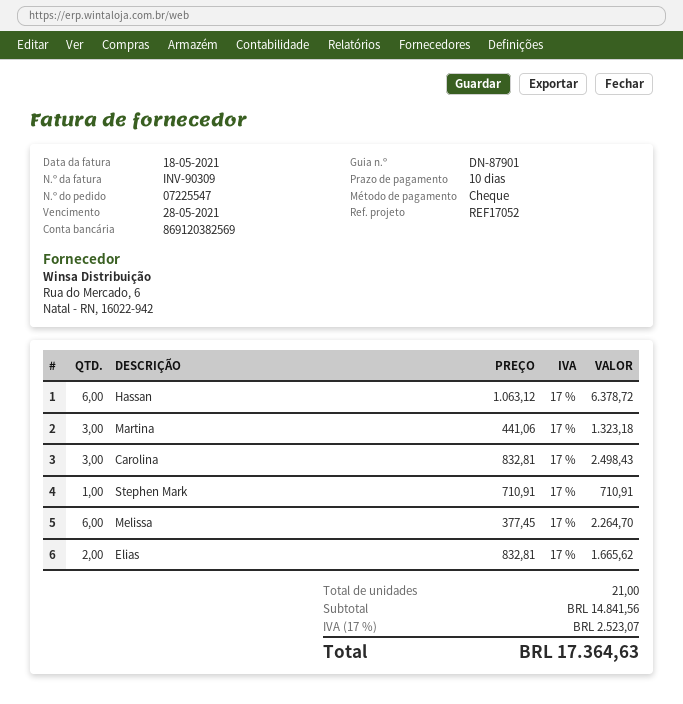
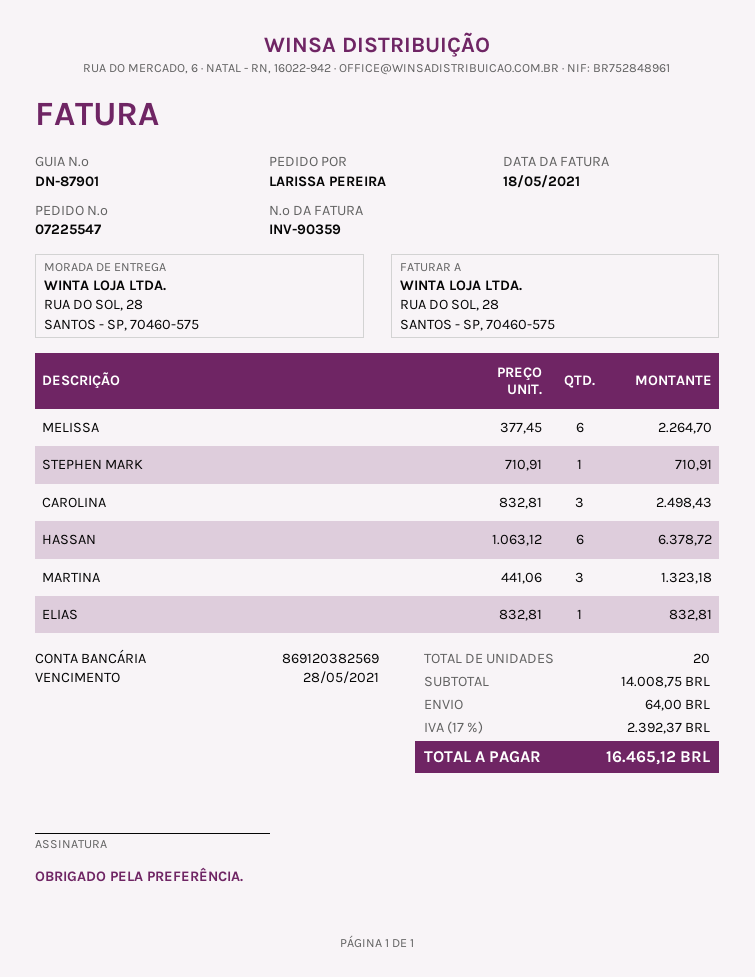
invoice number: INV-90309 -> INV-90359
Elias: 2 x 832.81 = 1665.62 -> 1 x 832.81 = 832.81
total quantity: 21 -> 20
subtotal: 14841.56 -> 14008.75
shipping: none -> 64.00
tax: 17% = 2523.07 -> 17% = 2392.37
total: 17364.63 -> 16465.12

